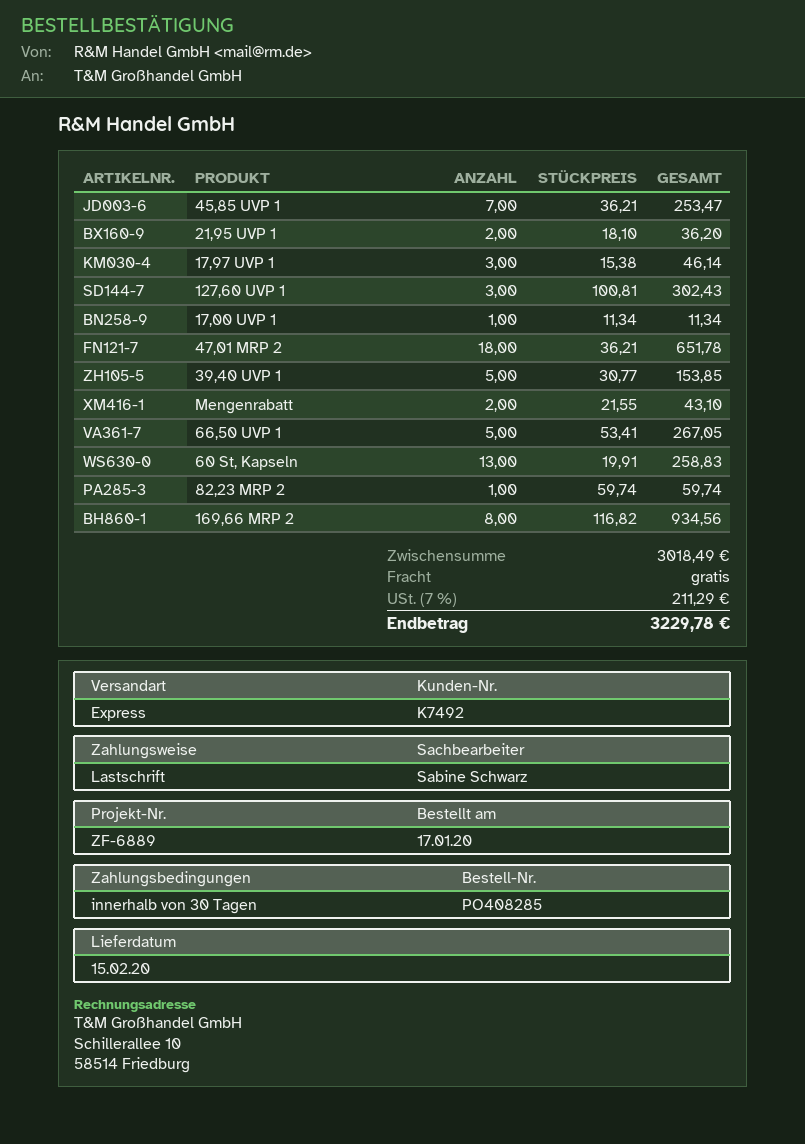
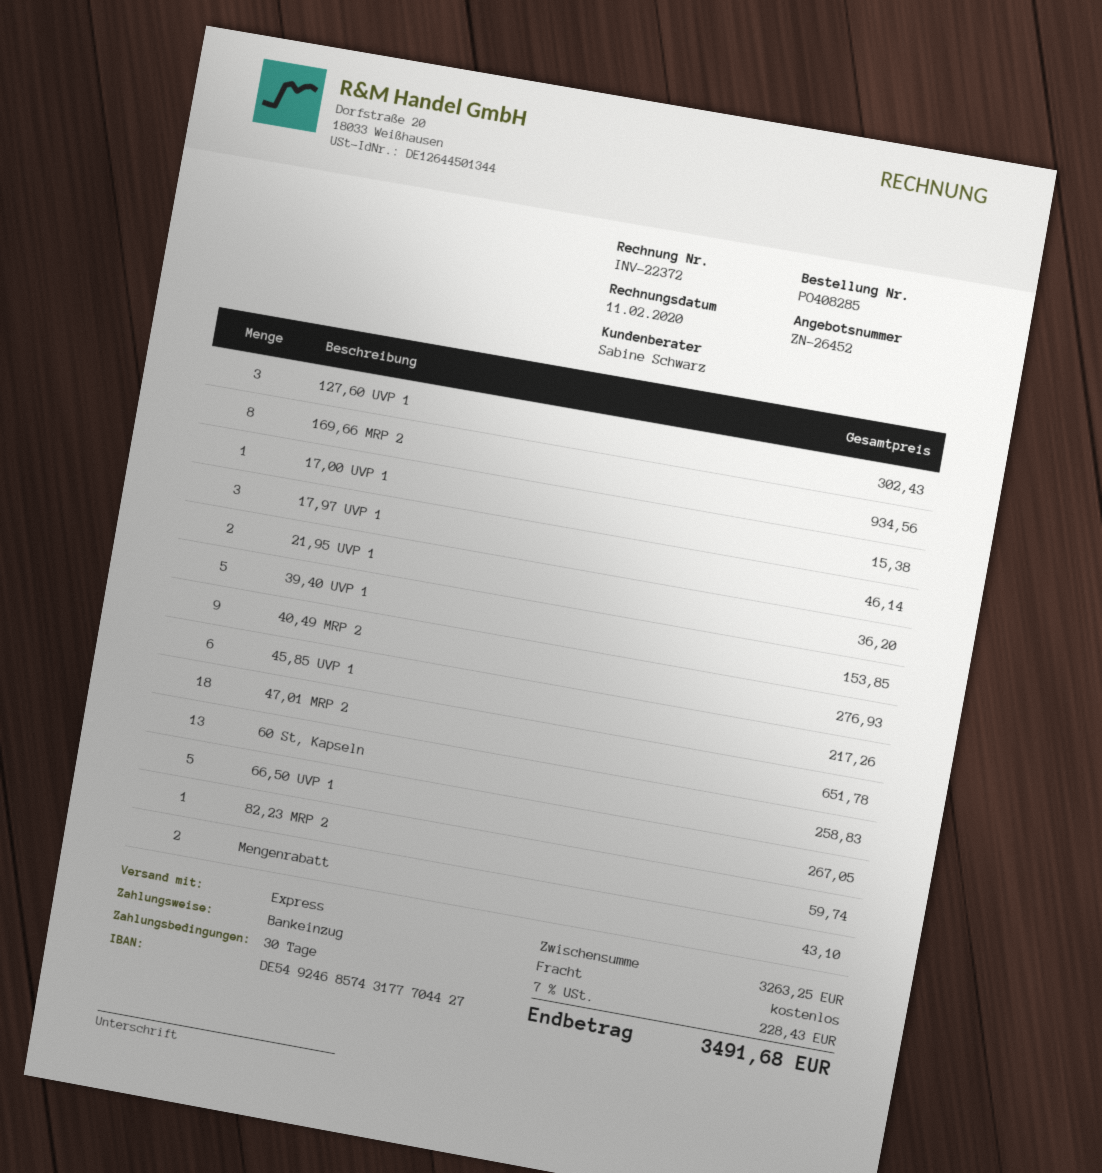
45,85 UVP 1: 7 for 253.47 -> 6 for 217.26
17,00 UVP 1: 1 for 11.34 -> 1 for 15.38
40,49 MRP 2: none -> 9 for 276.93
subtotal: 3018.49 -> 3263.25
tax: 7% = 211.29 -> 7% = 228.43
total: 3229.78 -> 3491.68

